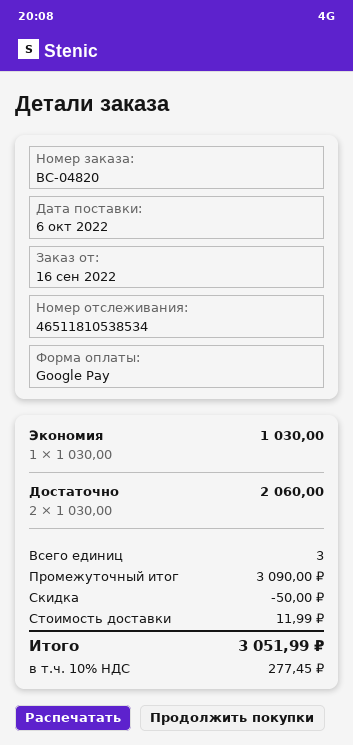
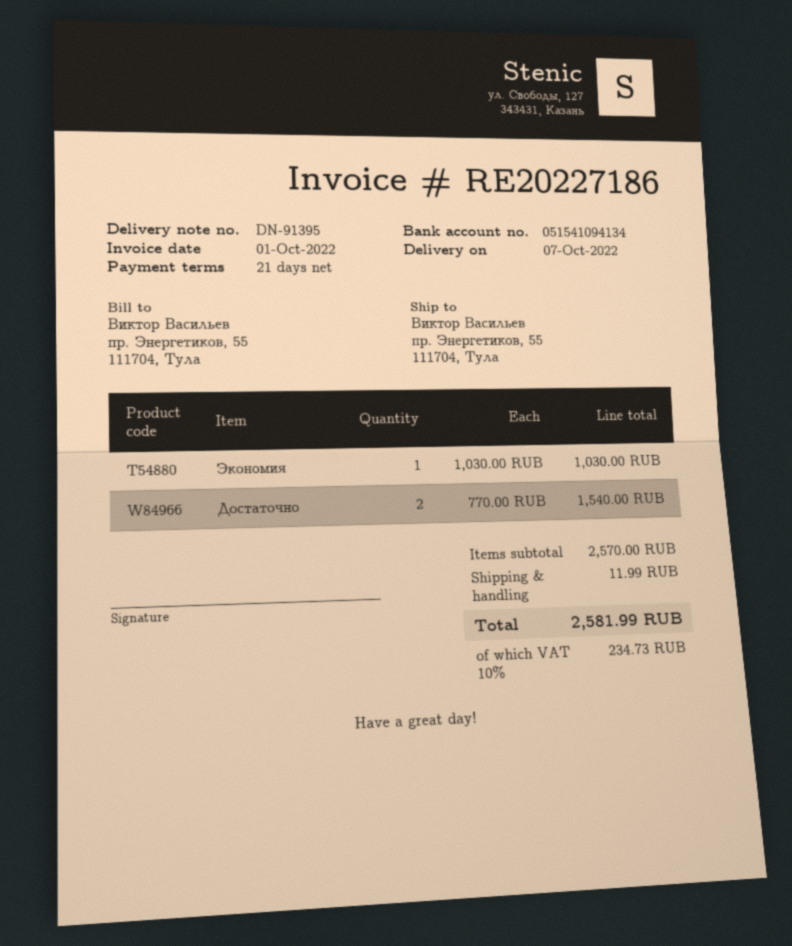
delivery date: 2022-10-06 -> 2022-10-07
Достаточно: 2 x 1030.00 = 2060.00 -> 2 x 770.00 = 1540.00
subtotal: 3090.00 -> 2570.00
discount: 50.00 -> none
tax: 10% = 277.45 -> 10% = 234.73
total: 3051.99 -> 2581.99

